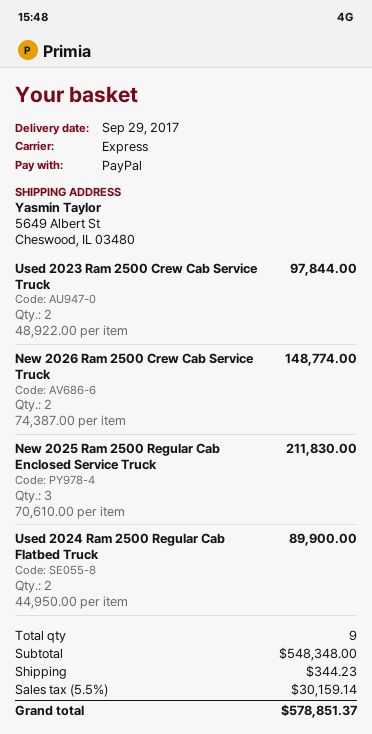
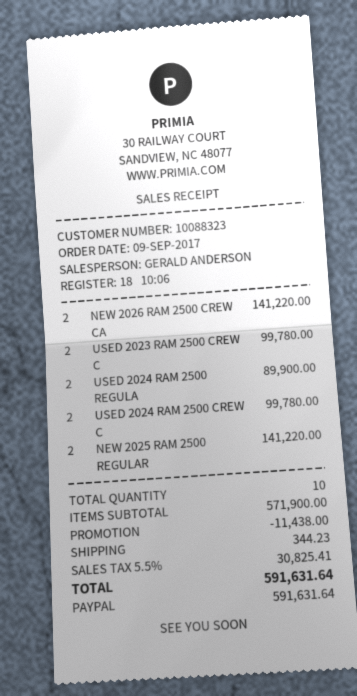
Used 2023 Ram 2500 Crew Cab Service Truck: 2 for 97844.00 -> 2 for 99780.00
New 2026 Ram 2500 Crew Cab Service Truck: 2 for 148774.00 -> 2 for 141220.00
New 2025 Ram 2500 Regular Cab Enclosed Service Truck: 3 for 211830.00 -> 2 for 141220.00
USED 2024 RAM 2500 CREW C: none -> 2 for 99780.00
total quantity: 9 -> 10
subtotal: 548348.00 -> 571900.00
discount: none -> 11438.00
tax: 5.5% = 30159.14 -> 5.5% = 30825.41
total: 578851.37 -> 591631.64

